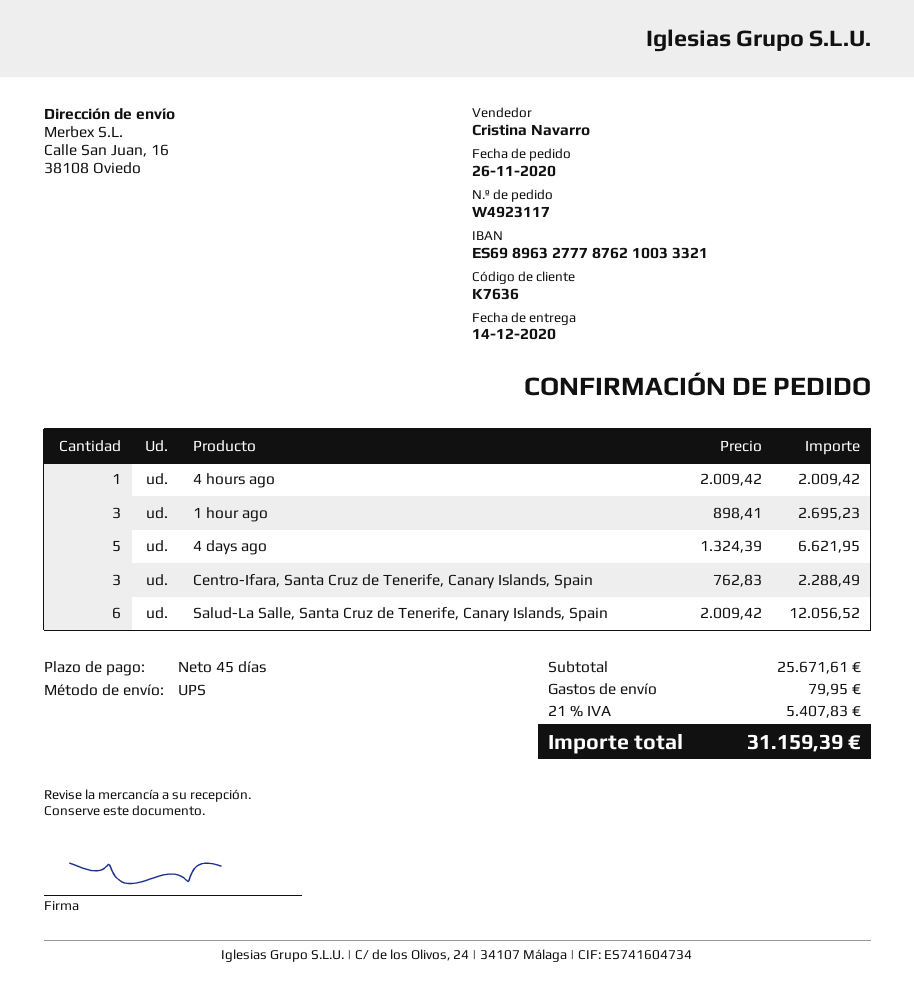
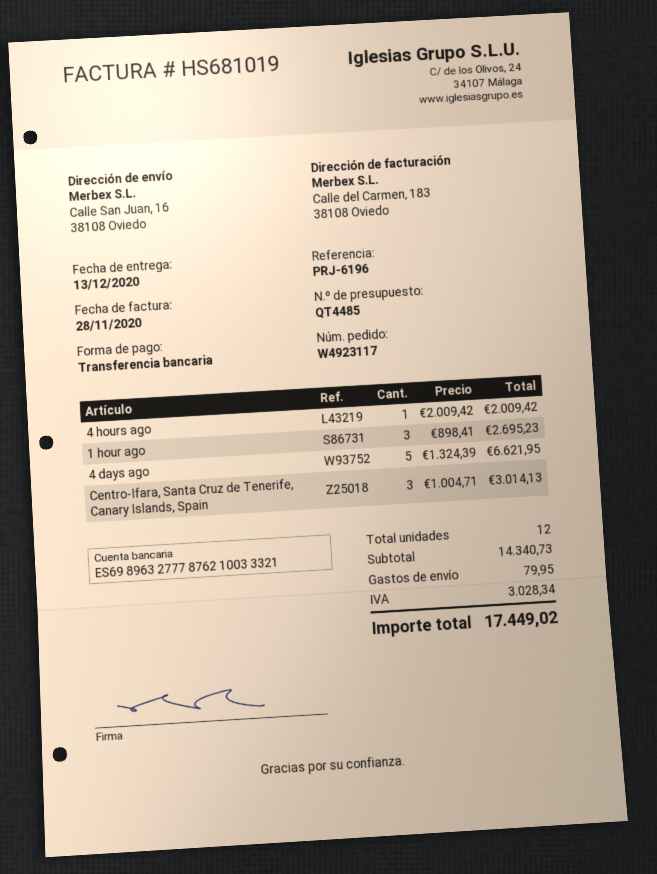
delivery date: 2020-12-14 -> 2020-12-13
Centro-Ifara, Santa Cruz de Tenerife, Canary Islands, Spain: 3 x 762.83 = 2288.49 -> 3 x 1004.71 = 3014.13
Salud-La Salle, Santa Cruz de Tenerife, Canary Islands, Spain: 6 x 2009.42 = 12056.52 -> none
subtotal: 25671.61 -> 14340.73
tax: 5407.83 -> 3028.34
total: 31159.39 -> 17449.02

